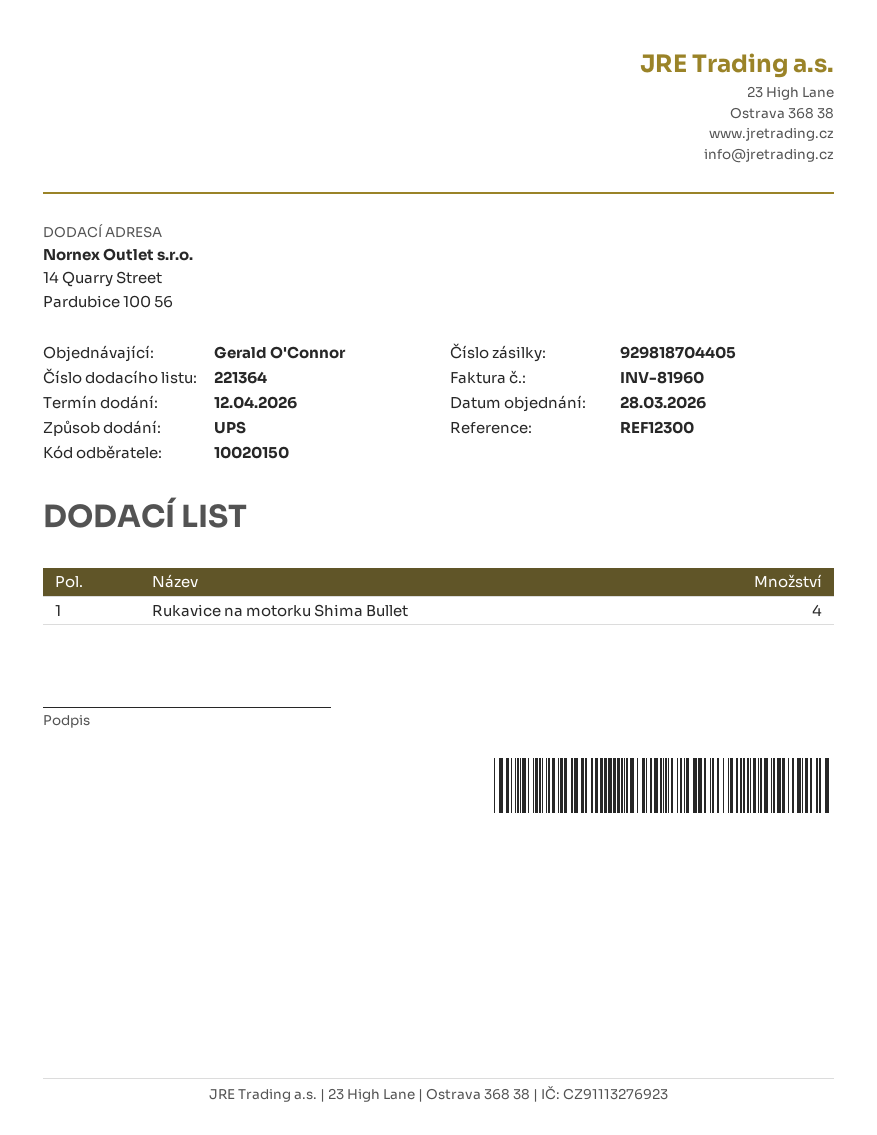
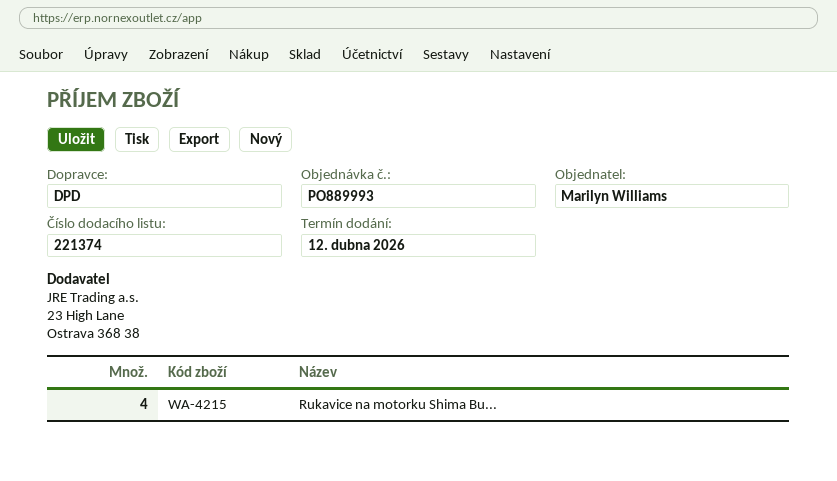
delivery note number: 221364 -> 221374
ordered by: Gerald O'Connor -> Marilyn Williams
shipping method: UPS -> DPD

